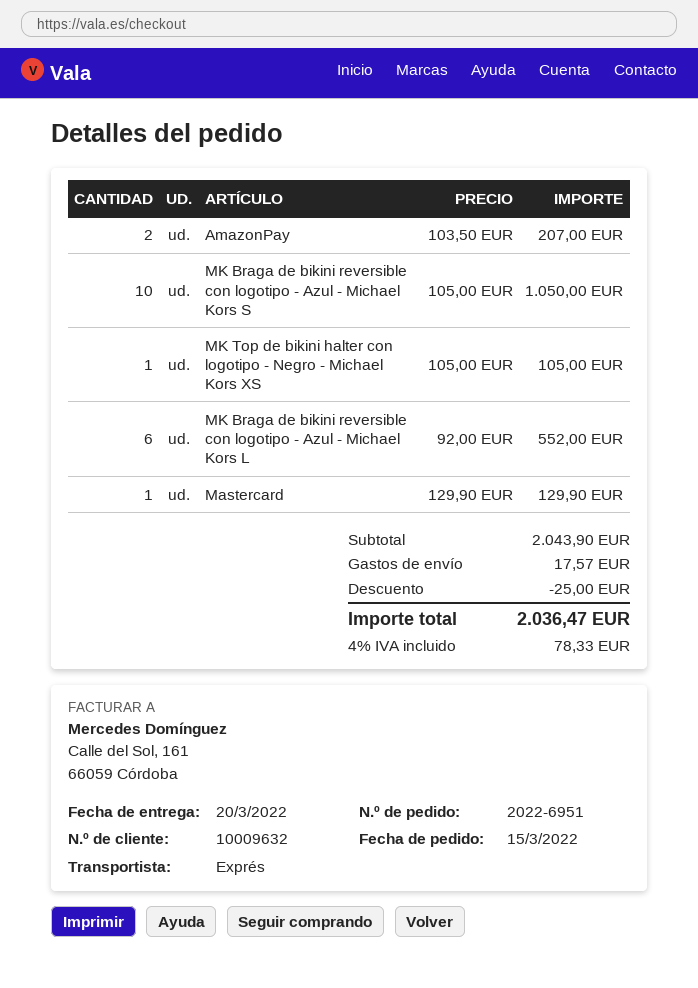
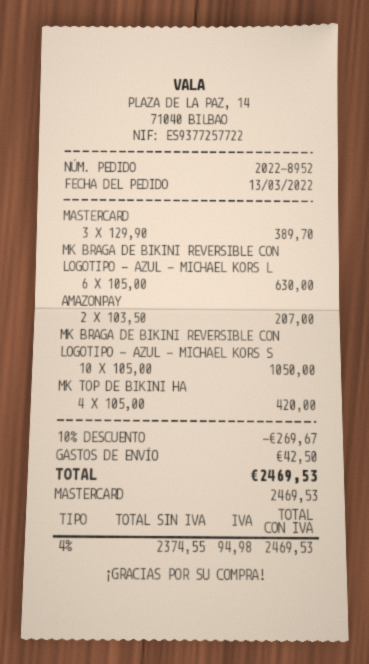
order number: 2022-6951 -> 2022-8952
order date: 2022-03-15 -> 2022-03-13
MK Top de bikini halter con logotipo - Negro - Michael Kors XS: 1 x 105.00 = 105.00 -> 4 x 105.00 = 420.00
MK Braga de bikini reversible con logotipo - Azul - Michael Kors L: 6 x 92.00 = 552.00 -> 6 x 105.00 = 630.00
Mastercard: 1 x 129.90 = 129.90 -> 3 x 129.90 = 389.70
discount: 25.00 -> 269.67
shipping: 17.57 -> 42.50
tax: 4% = 78.33 -> 4% = 94.98
total: 2036.47 -> 2469.53

